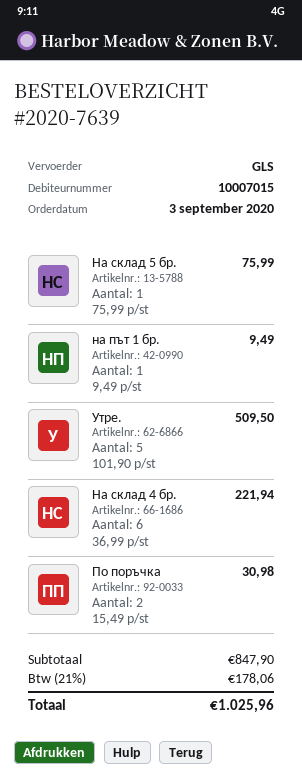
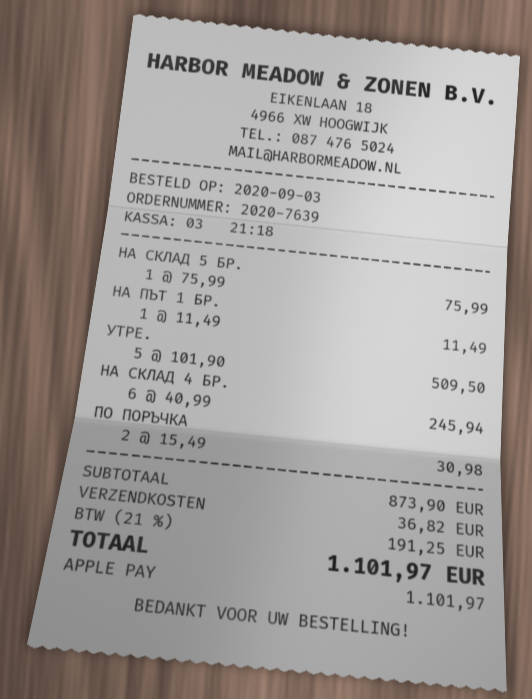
на път 1 бр.: 1 x 9.49 = 9.49 -> 1 x 11.49 = 11.49
На склад 4 бр.: 6 x 36.99 = 221.94 -> 6 x 40.99 = 245.94
subtotal: 847.90 -> 873.90
shipping: none -> 36.82
tax: 21% = 178.06 -> 21% = 191.25
total: 1025.96 -> 1101.97

